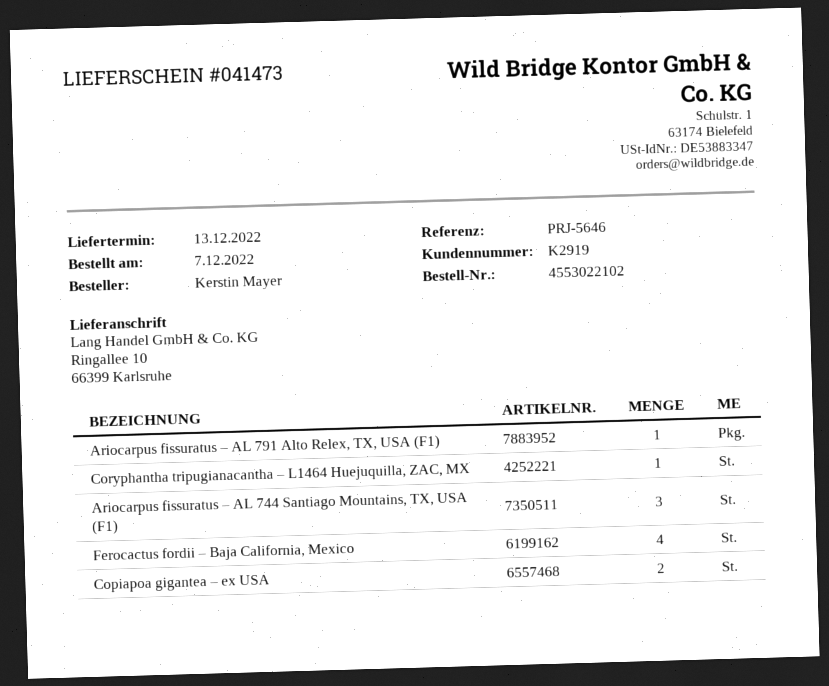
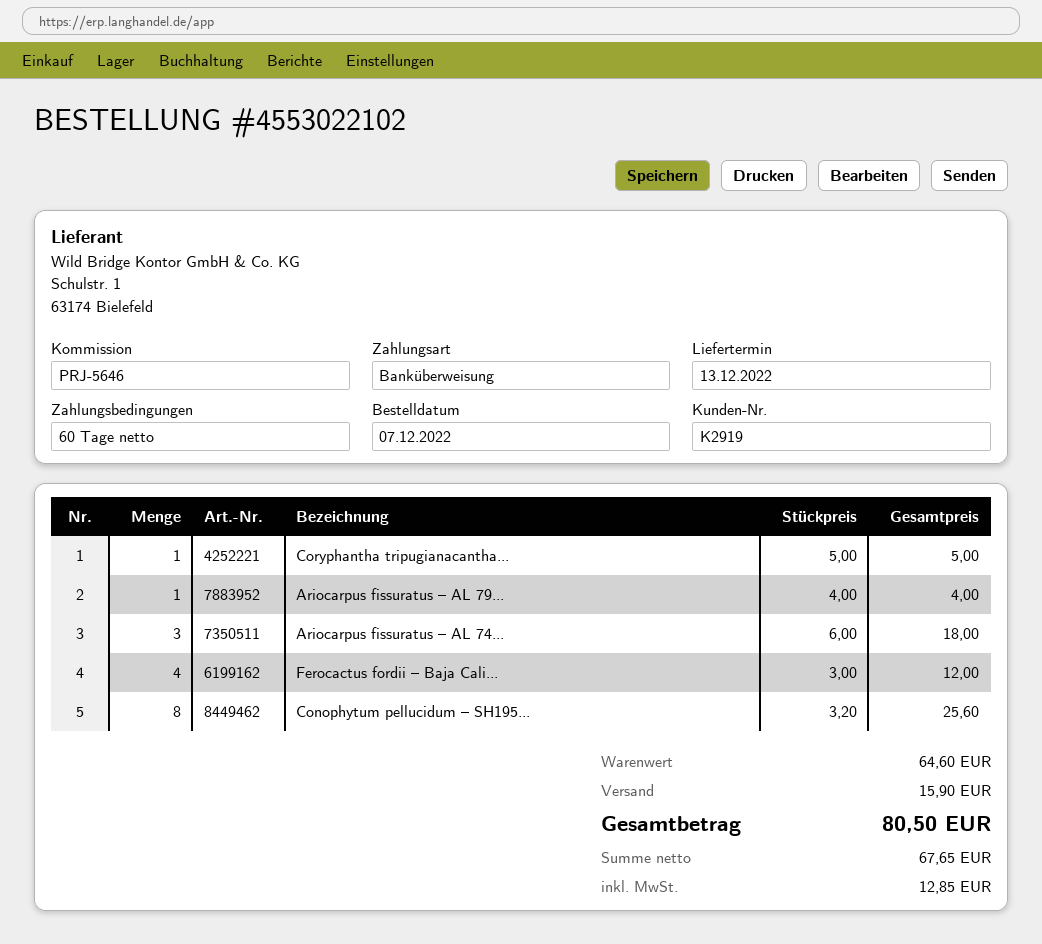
Copiapoa gigantea – ex USA: 2 -> none
Conophytum pellucidum – SH195...: none -> 8

